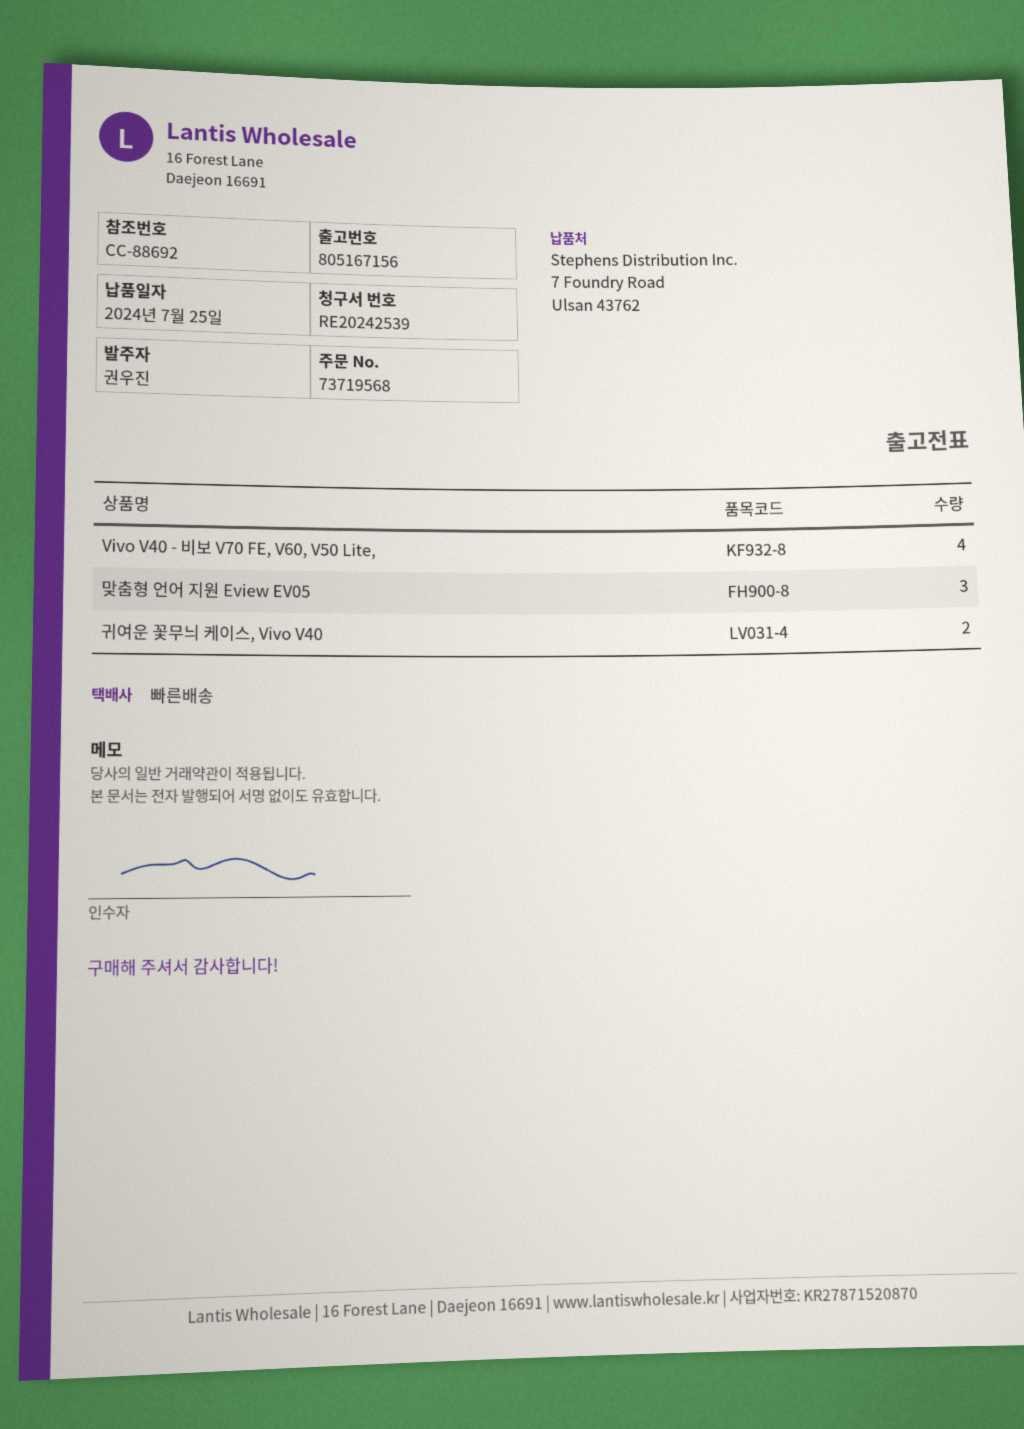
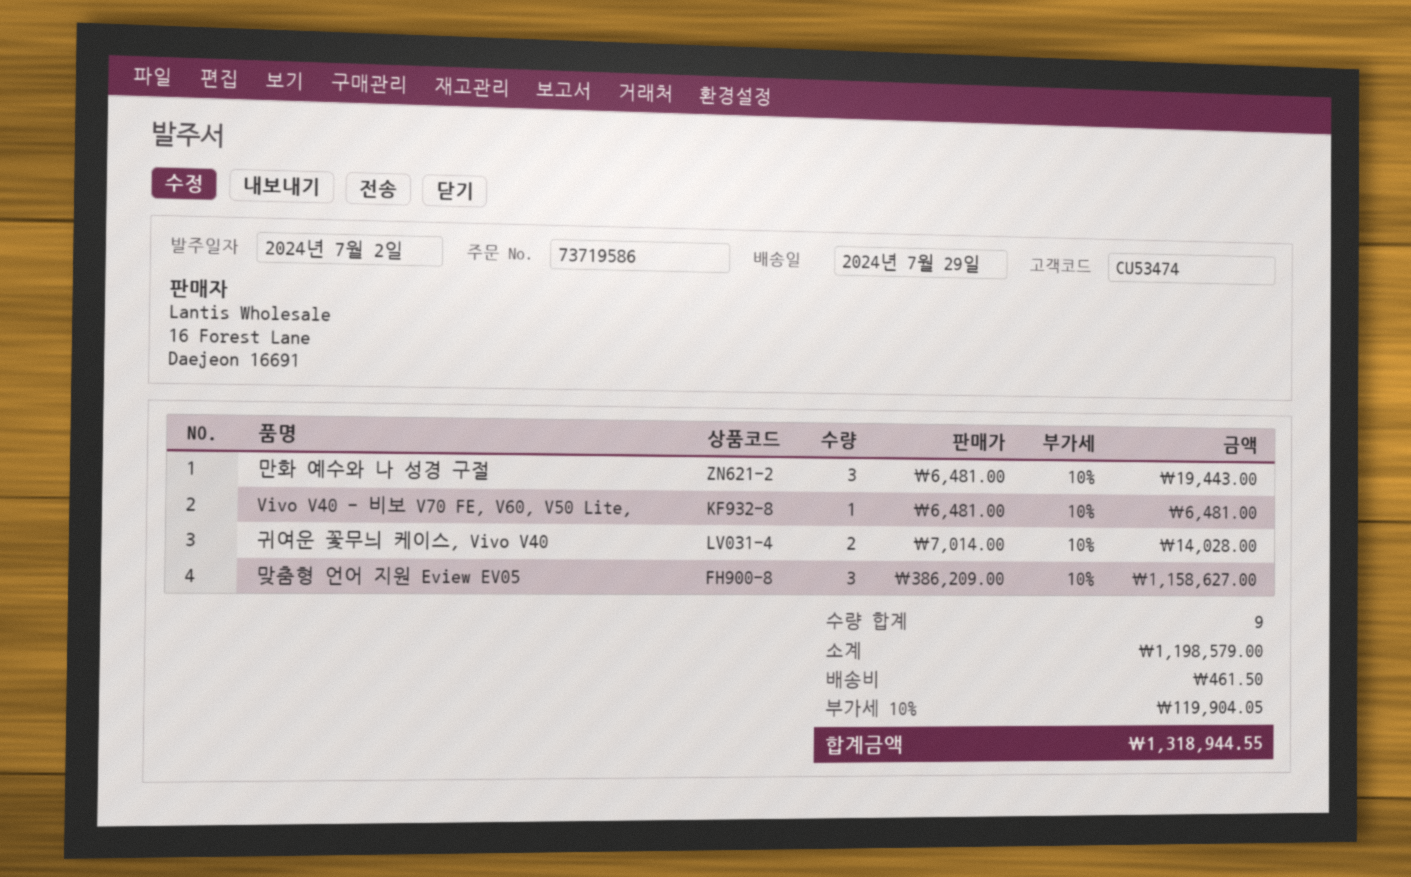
order number: 73719568 -> 73719586
delivery date: 2024-07-25 -> 2024-07-29
Vivo V40 - 비보 V70 FE, V60, V50 Lite,: 4 -> 1
만화 예수와 나 성경 구절: none -> 3

